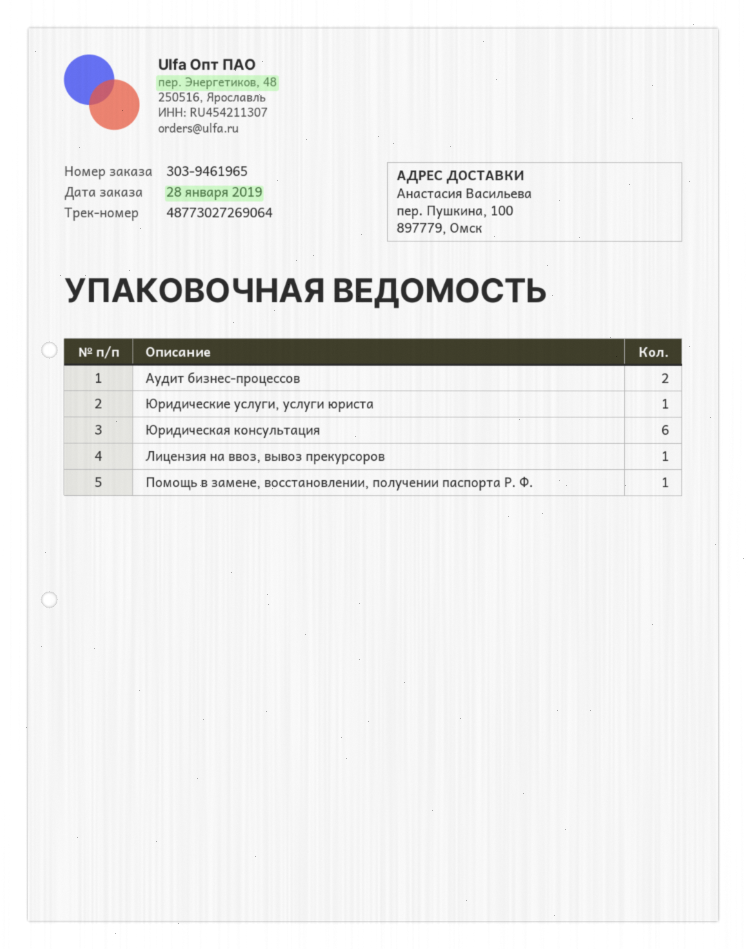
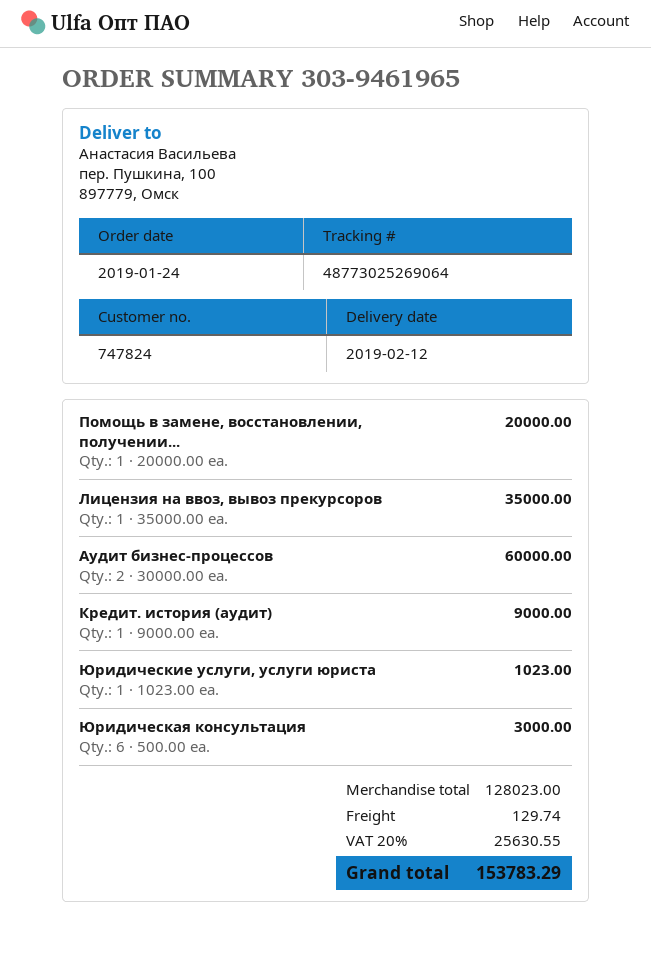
order date: 2019-01-28 -> 2019-01-24
tracking number: 48773027269064 -> 48773025269064
Кредит. история (аудит): none -> 1

